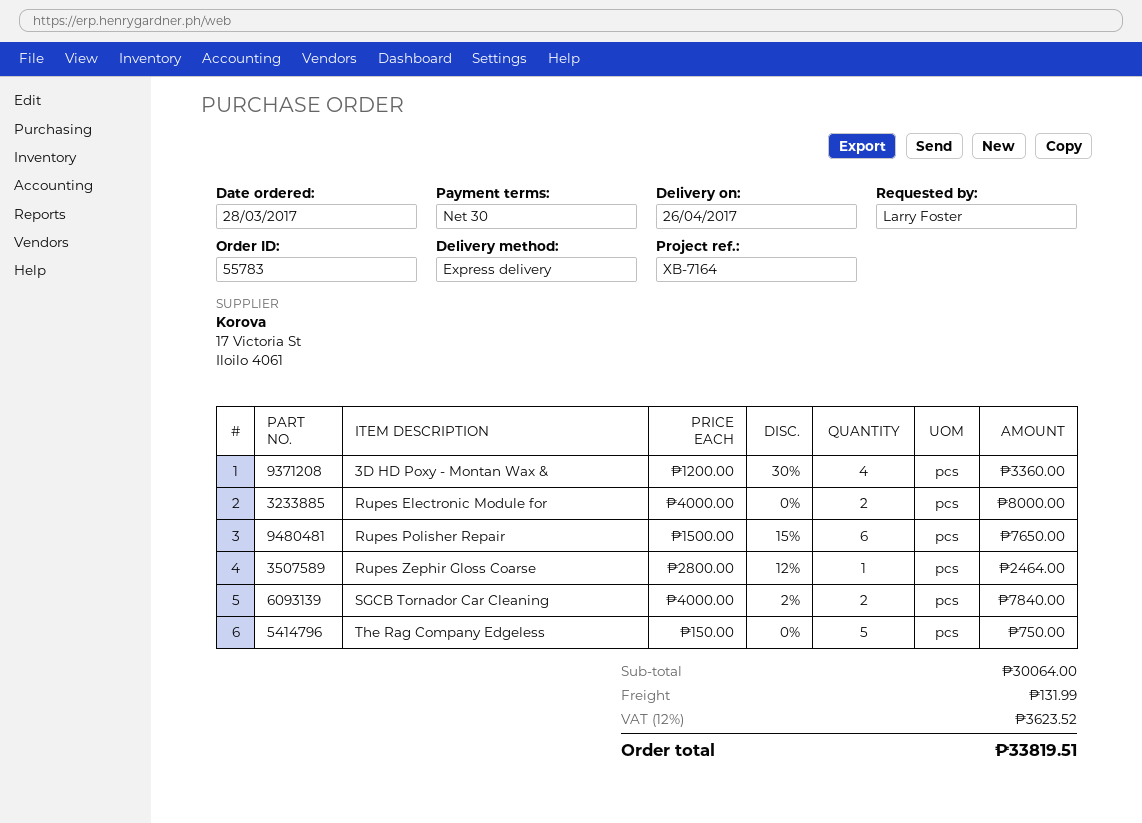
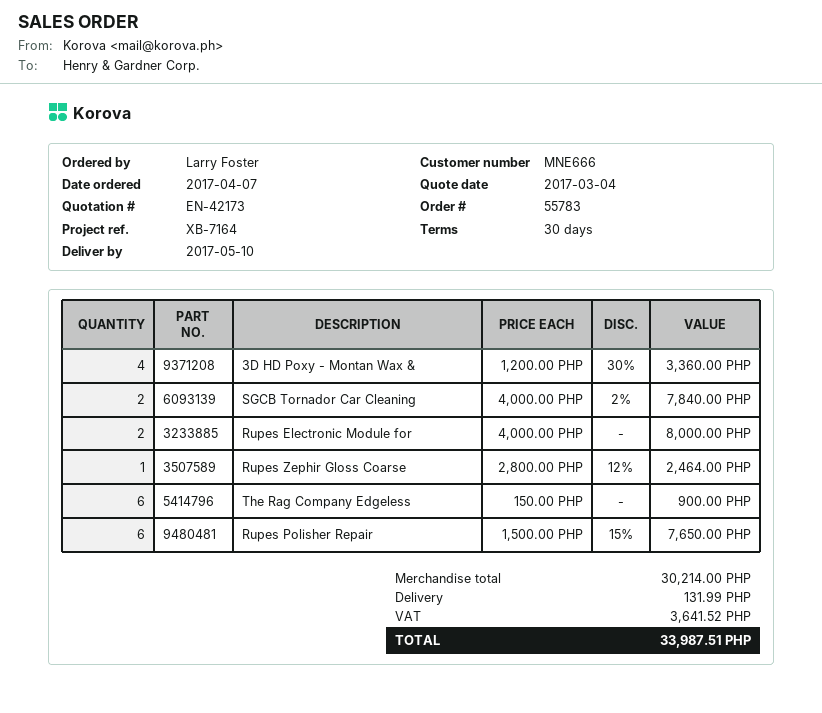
order date: 2017-03-28 -> 2017-04-07
delivery date: 2017-04-26 -> 2017-05-10
The Rag Company Edgeless: 5 x 150.00 = 750.00 -> 6 x 150.00 = 900.00
subtotal: 30064.00 -> 30214.00
tax: 3623.52 -> 3641.52
total: 33819.51 -> 33987.51

